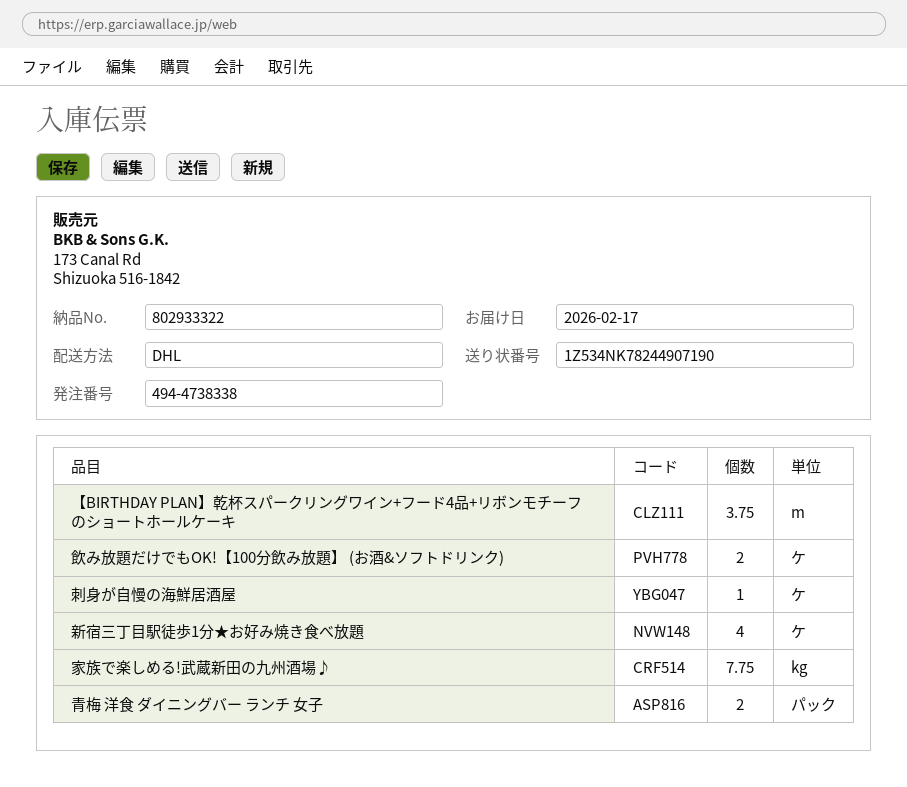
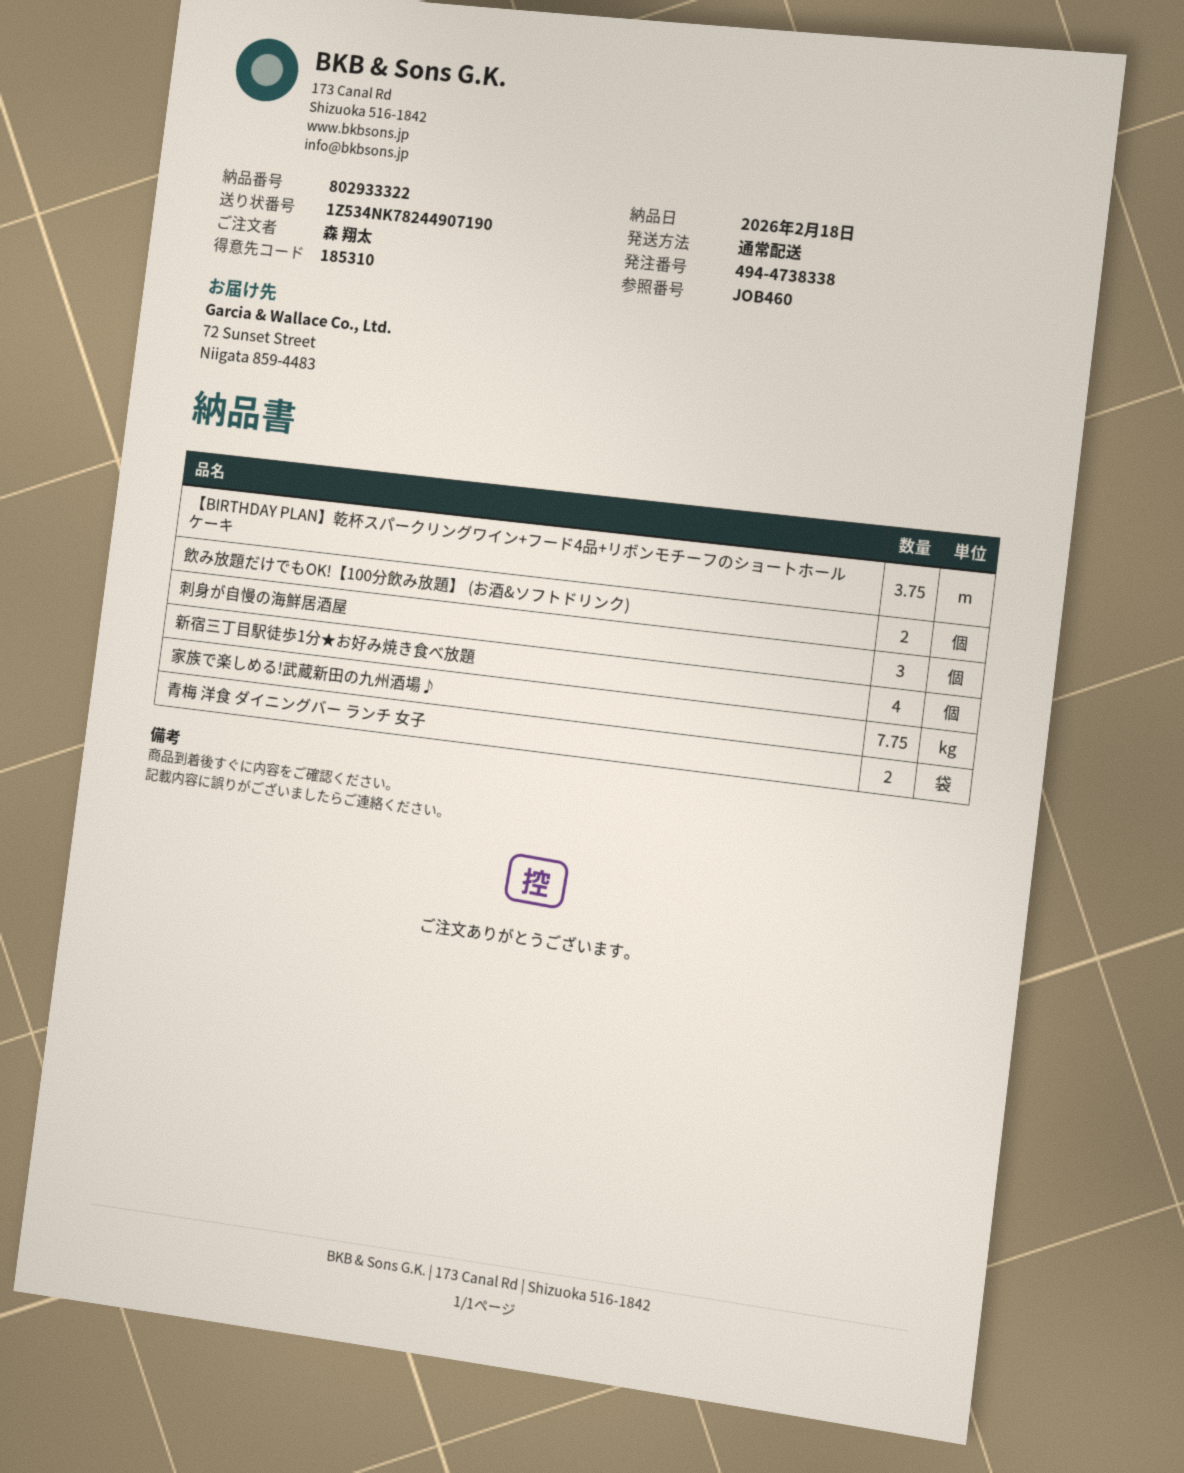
delivery date: 2026-02-17 -> 2026-02-18
shipping method: DHL -> standard
刺身が自慢の海鮮居酒屋: 1 -> 3

